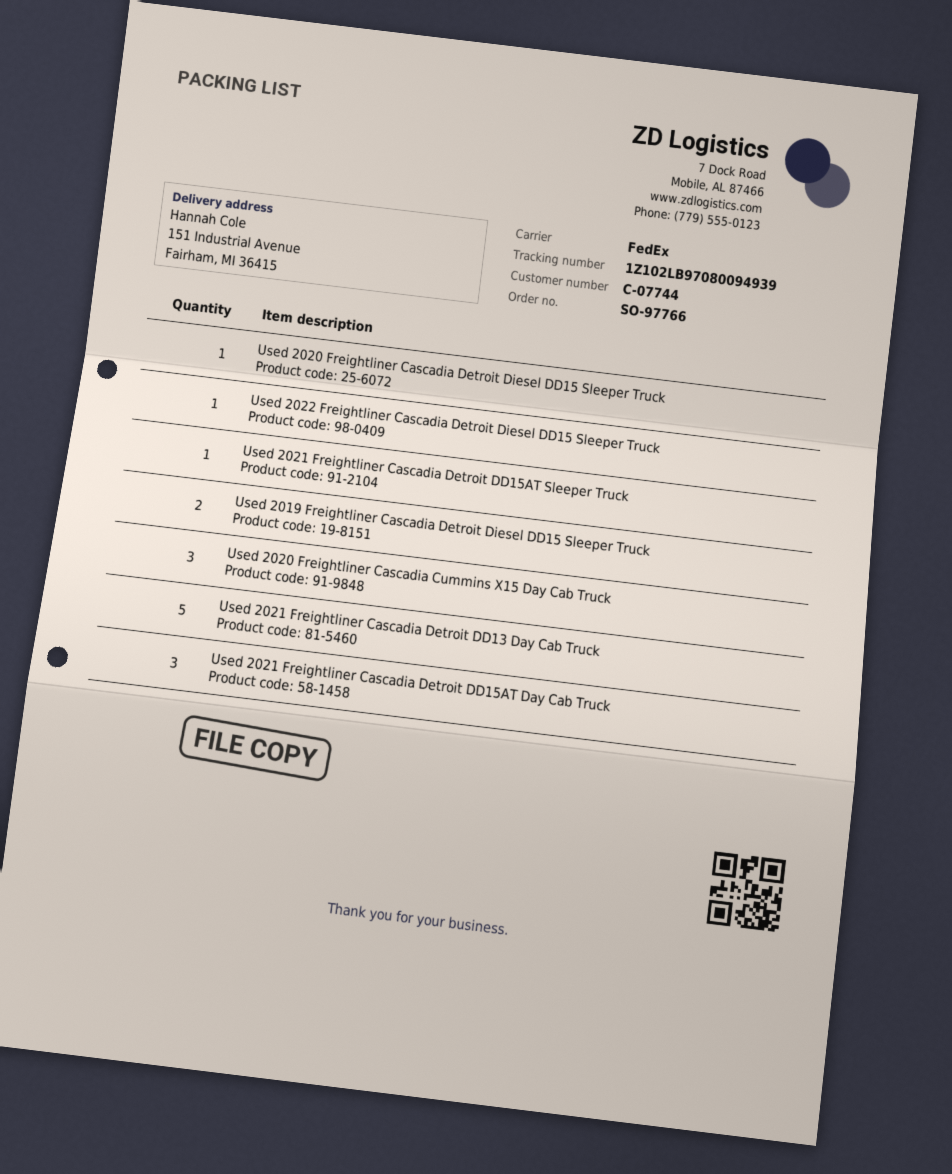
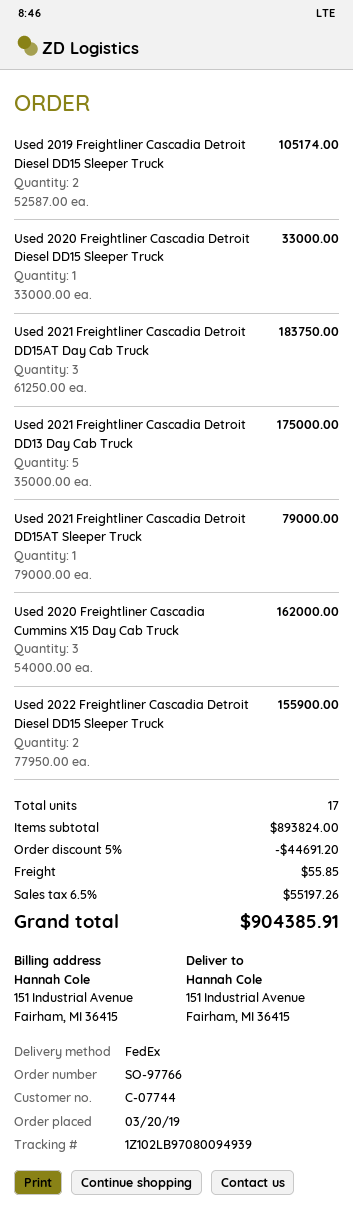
Used 2022 Freightliner Cascadia Detroit Diesel DD15 Sleeper Truck: 1 -> 2

